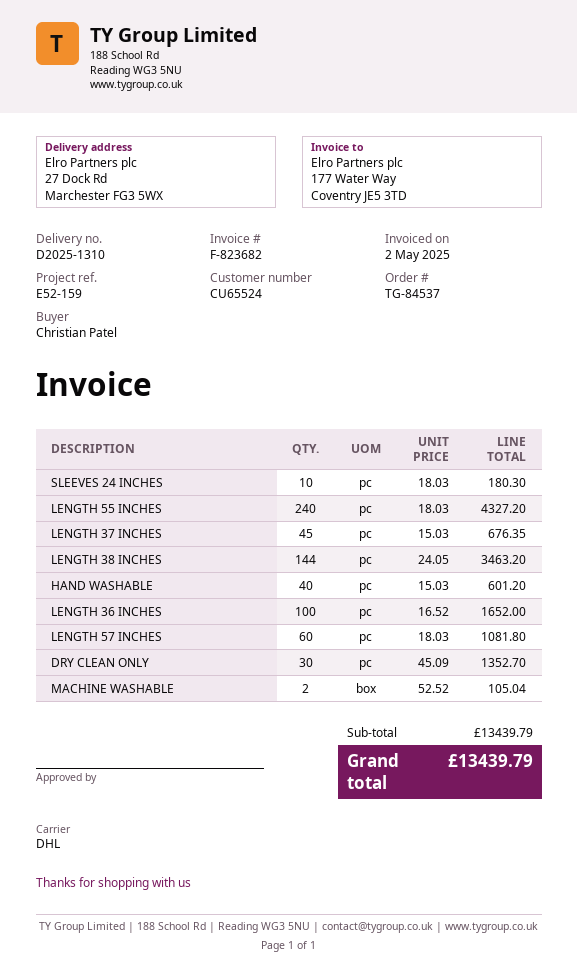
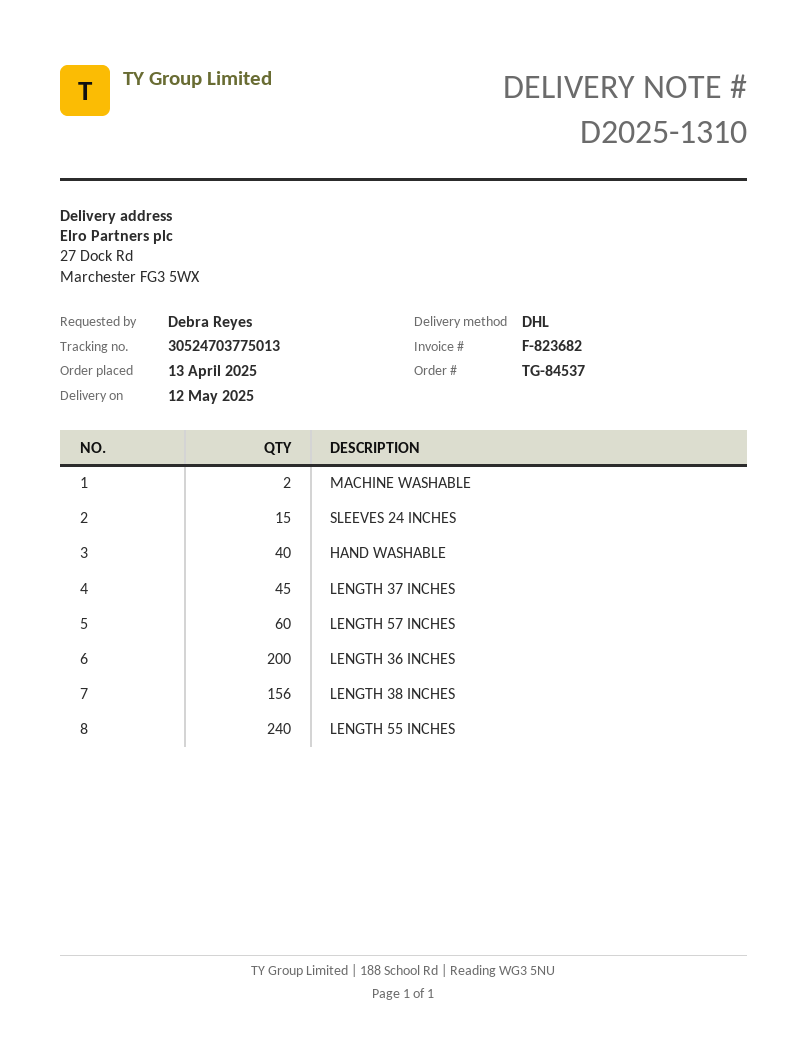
ordered by: Christian Patel -> Debra Reyes
SLEEVES 24 INCHES: 10 -> 15
LENGTH 38 INCHES: 144 -> 156
LENGTH 36 INCHES: 100 -> 200
DRY CLEAN ONLY: 30 -> none

